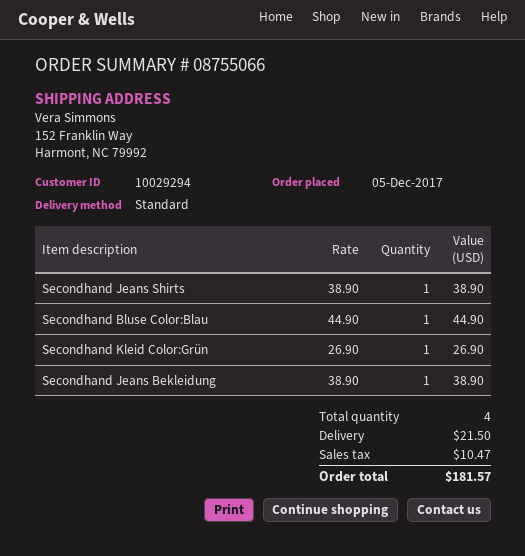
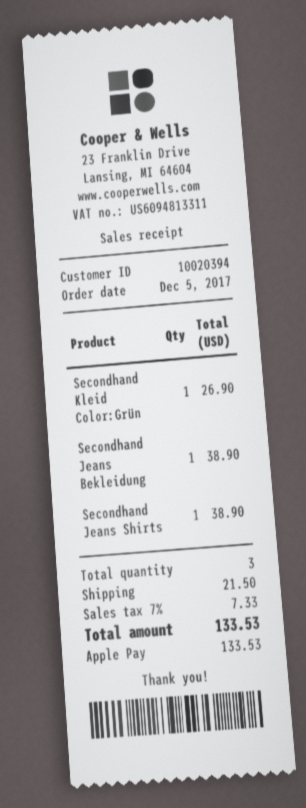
customer number: 10029294 -> 10020394
Secondhand Bluse Color:Blau: 1 for 44.90 -> none
total quantity: 4 -> 3
tax: 10.47 -> 7.33
total: 181.57 -> 133.53

